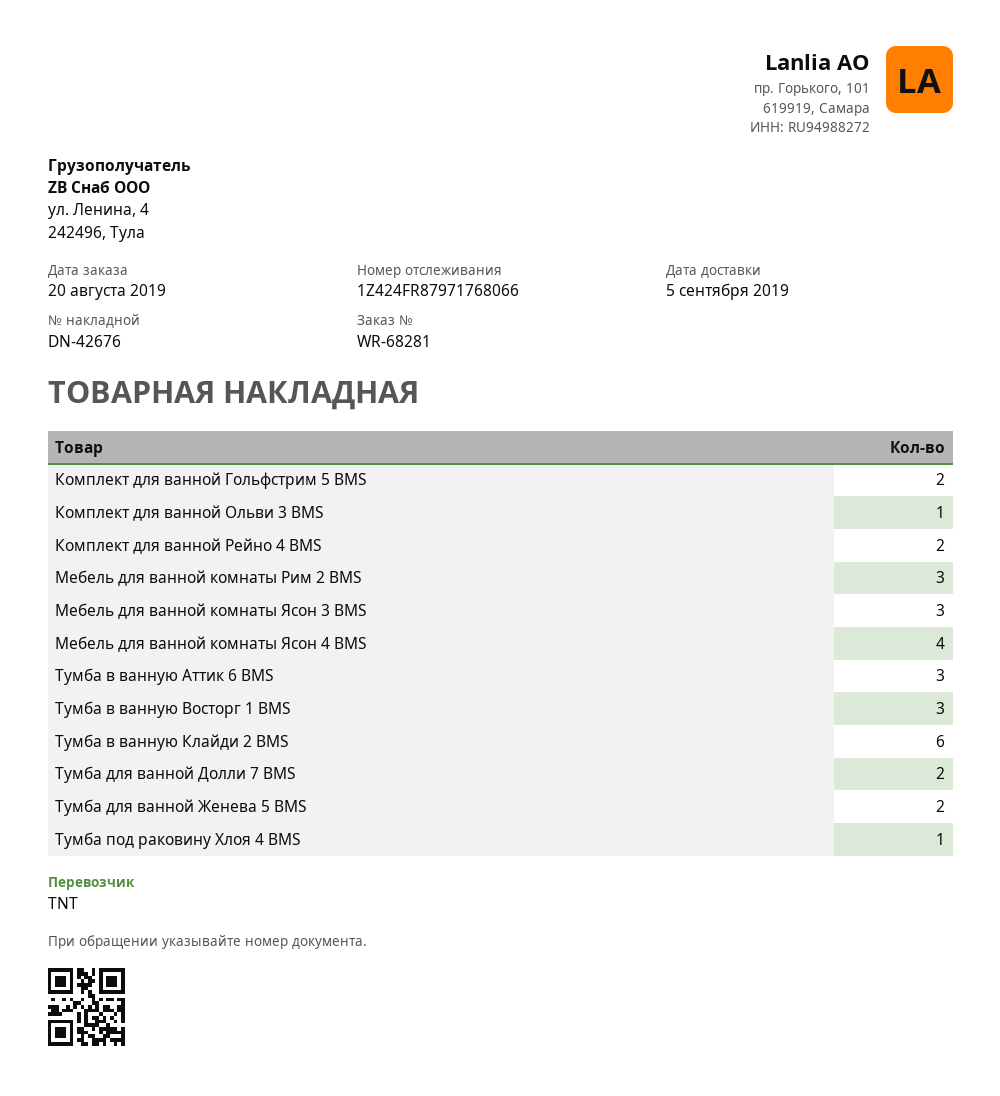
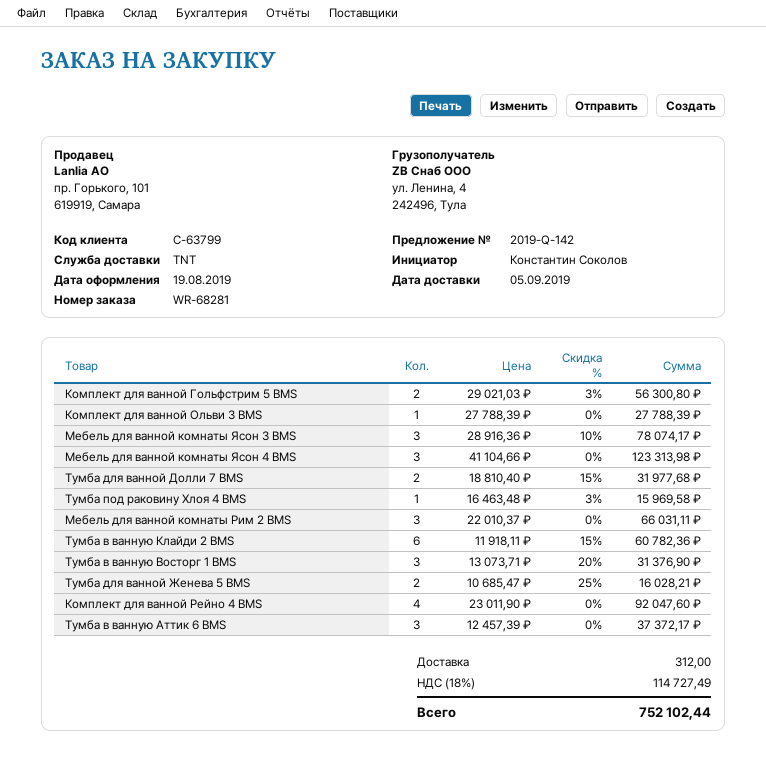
order date: 2019-08-20 -> 2019-08-19
Комплект для ванной Рейно 4 BMS: 2 -> 4
Мебель для ванной комнаты Ясон 4 BMS: 4 -> 3

